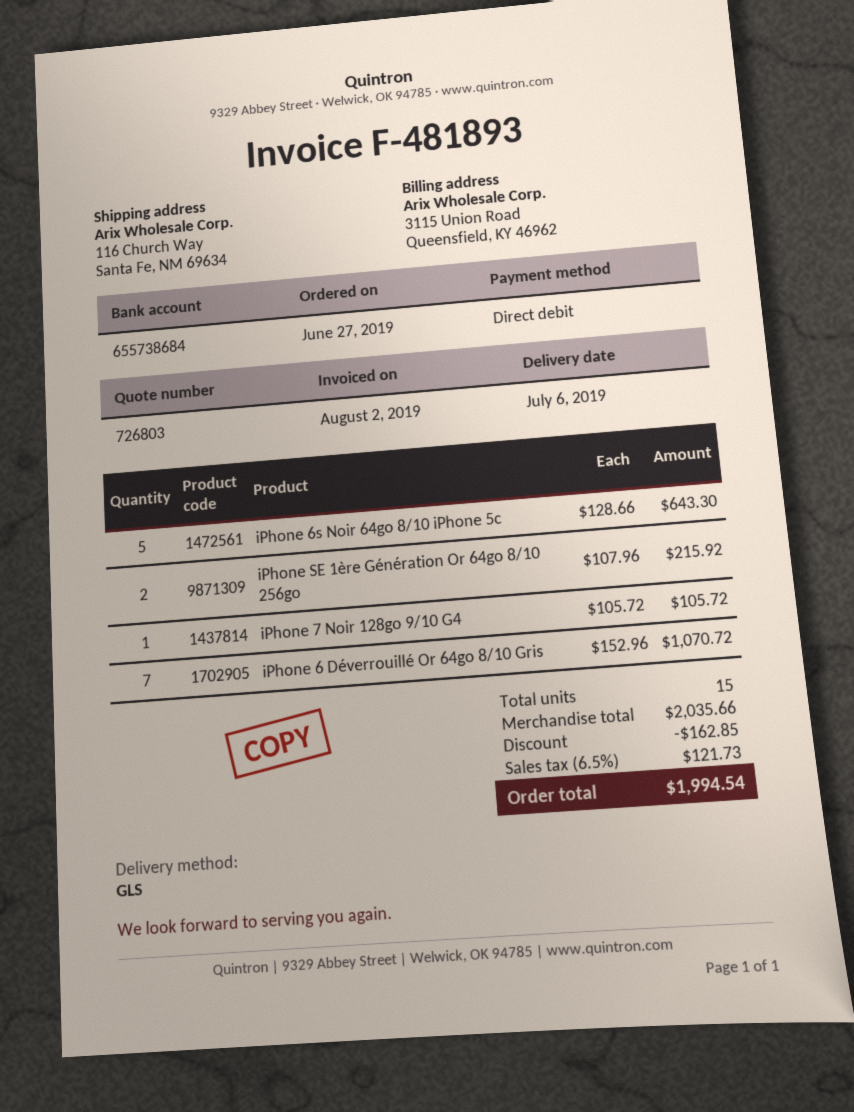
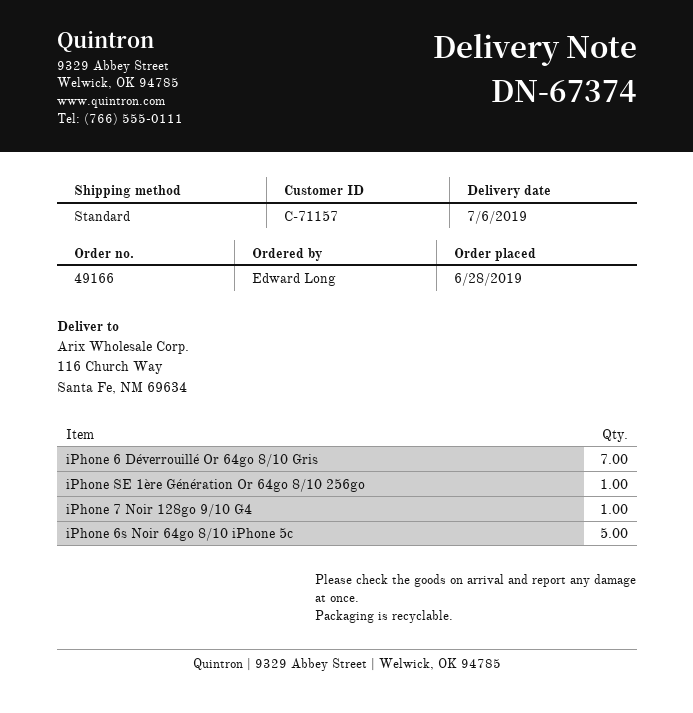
order date: 2019-06-27 -> 2019-06-28
shipping method: GLS -> standard
iPhone SE 1ère Génération Or 64go 8/10 256go: 2 -> 1

